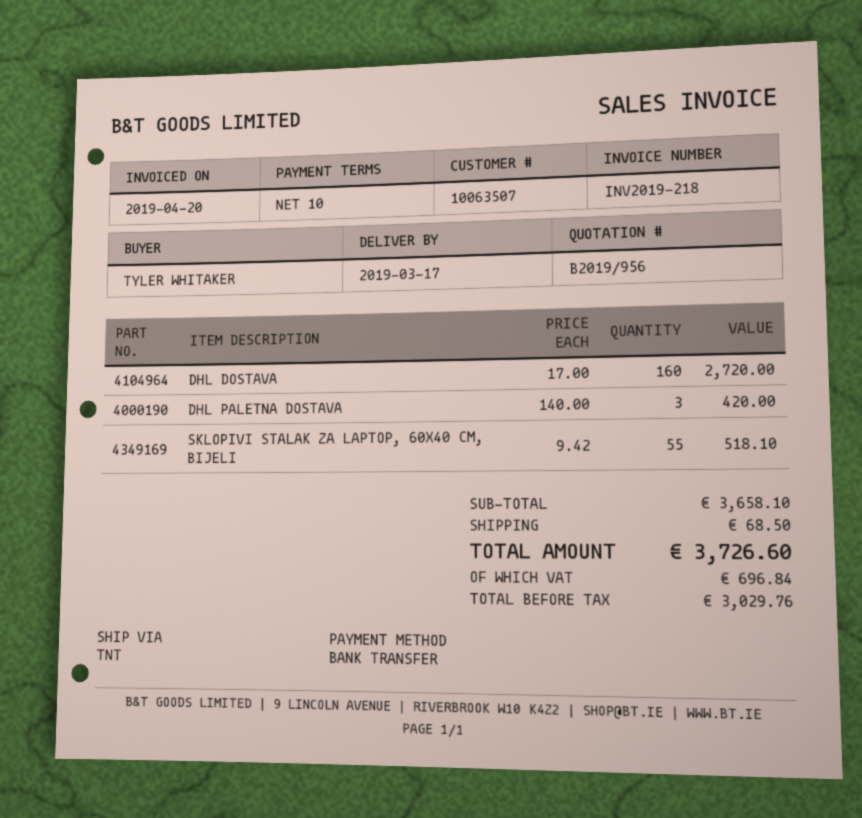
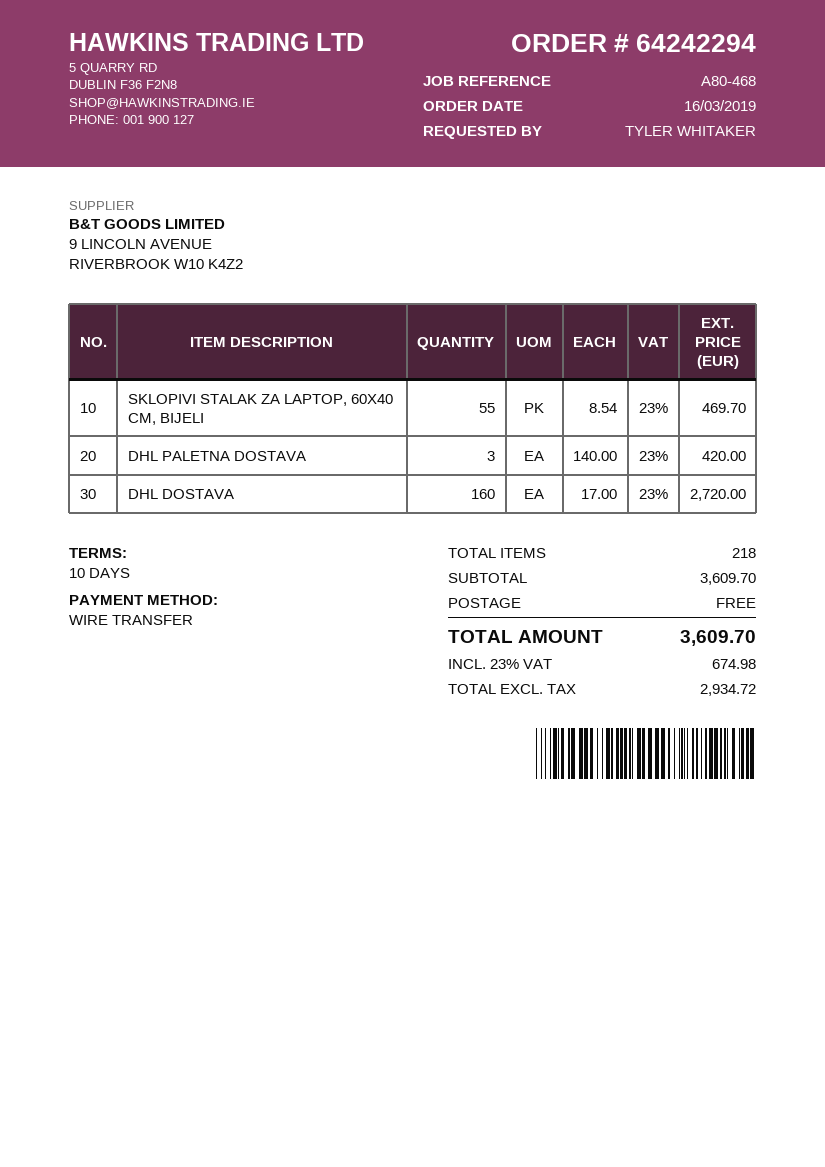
SKLOPIVI STALAK ZA LAPTOP, 60X40 CM, BIJELI: 55 x 9.42 = 518.10 -> 55 x 8.54 = 469.70
subtotal: 3658.10 -> 3609.70
shipping: 68.50 -> 0.00
net: 3029.76 -> 2934.72
tax: 696.84 -> 674.98
total: 3726.60 -> 3609.70

